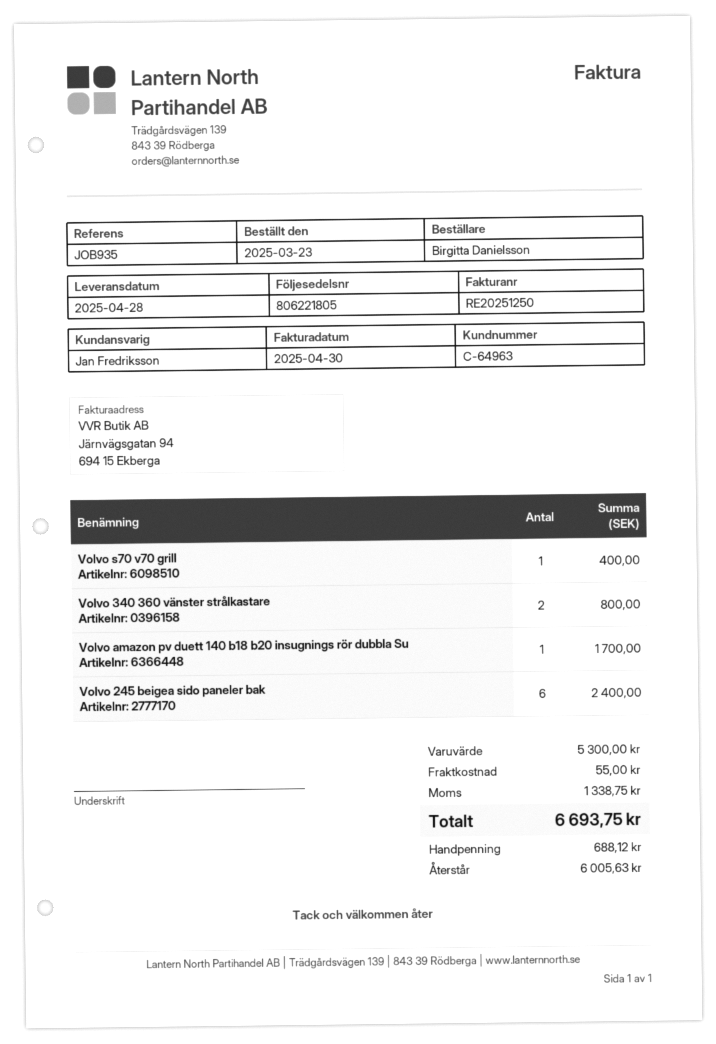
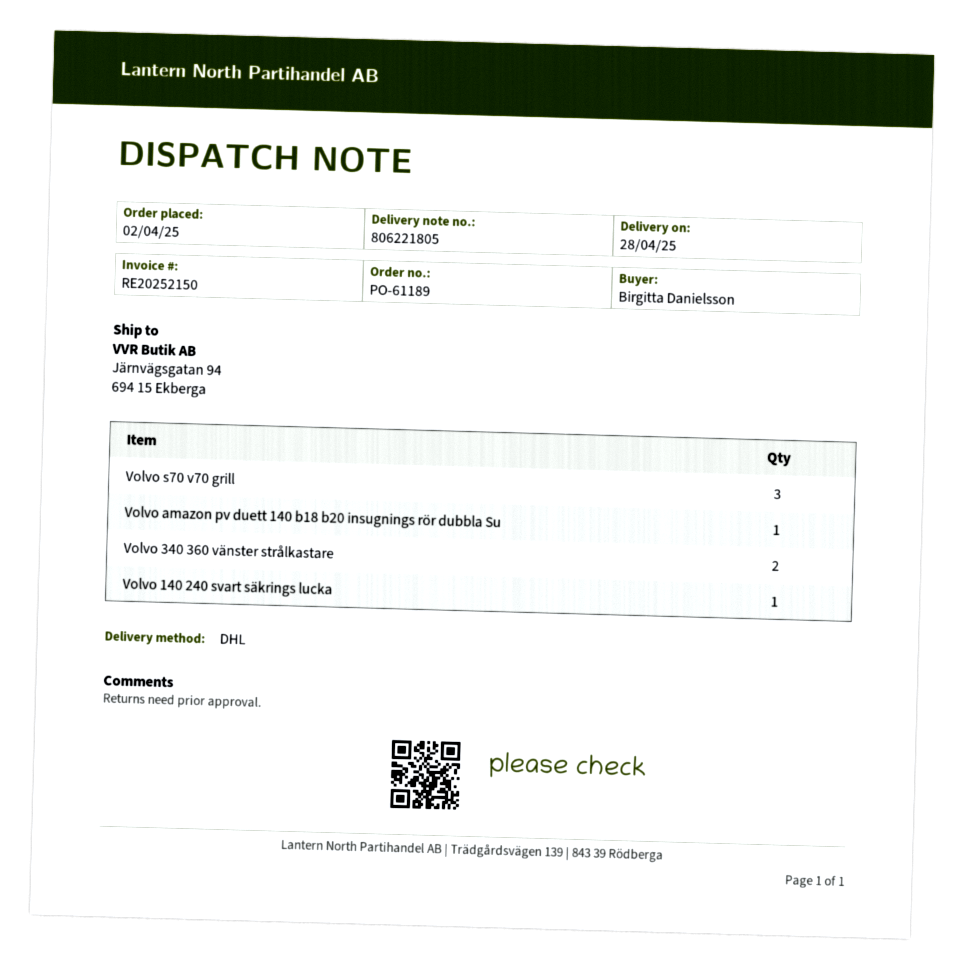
order date: 2025-03-23 -> 2025-04-02
invoice number: RE20251250 -> RE20252150
Volvo s70 v70 grill: 1 -> 3
Volvo 245 beigea sido paneler bak: 6 -> none
Volvo 140 240 svart säkrings lucka: none -> 1

